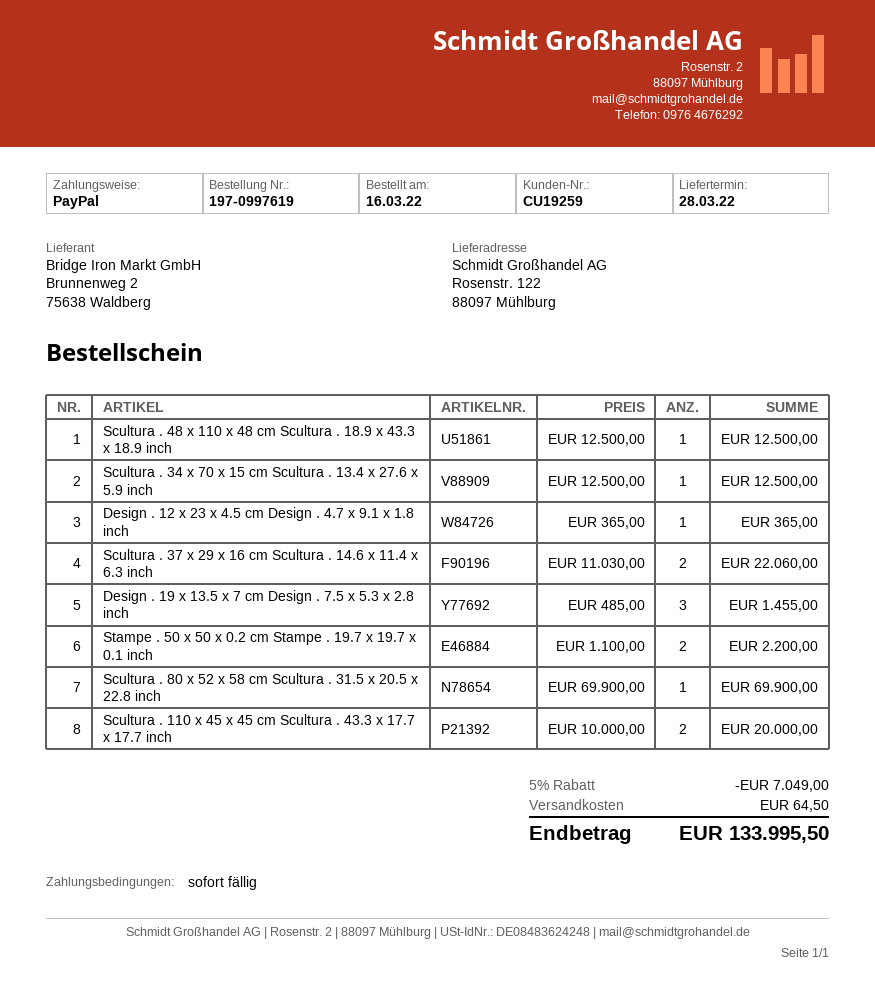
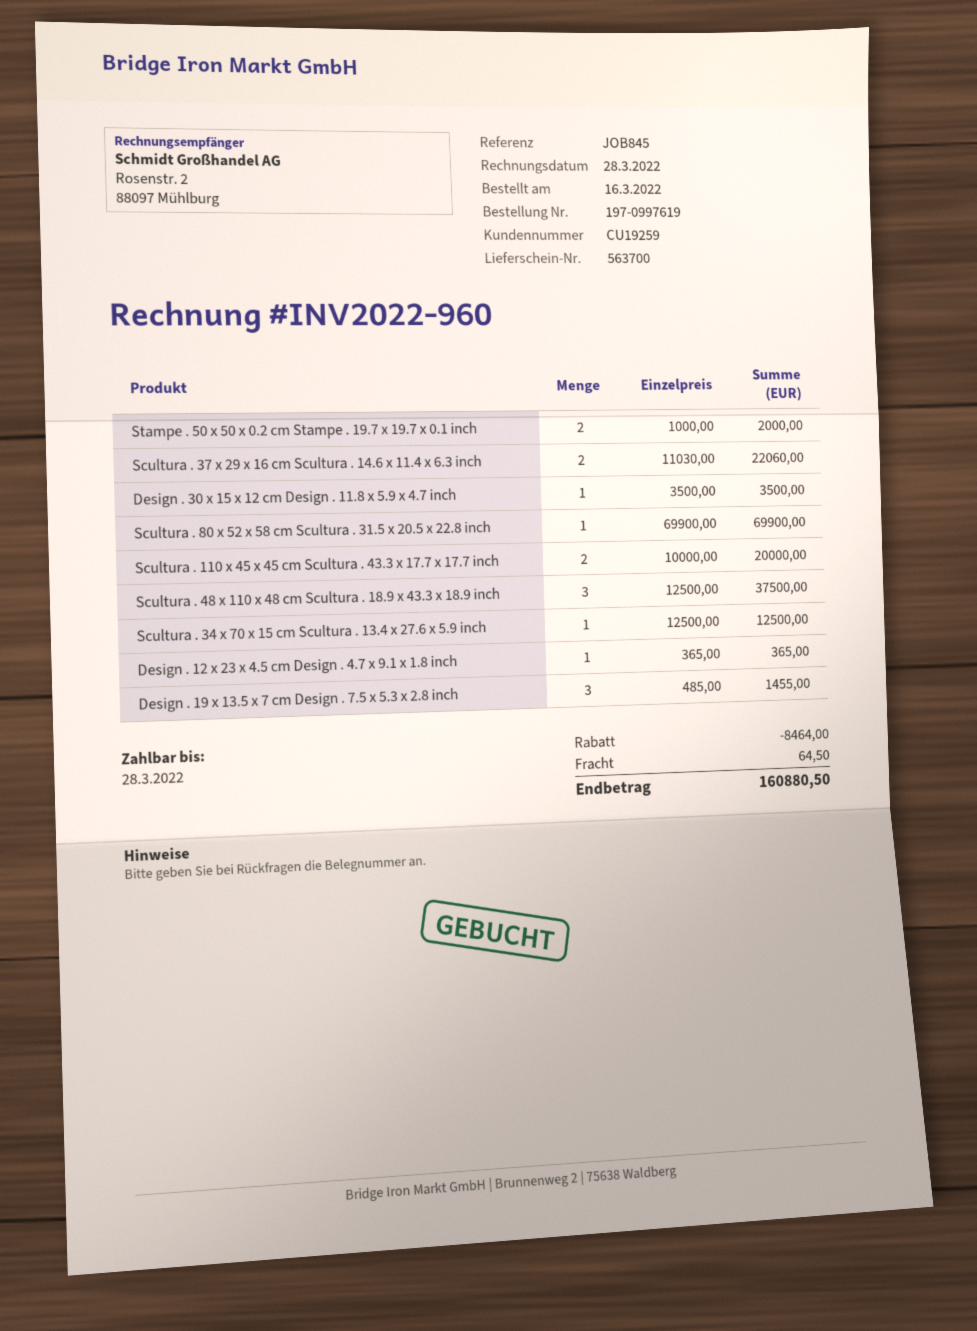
Scultura . 48 x 110 x 48 cm Scultura . 18.9 x 43.3 x 18.9 inch: 1 x 12500.00 = 12500.00 -> 3 x 12500.00 = 37500.00
Stampe . 50 x 50 x 0.2 cm Stampe . 19.7 x 19.7 x 0.1 inch: 2 x 1100.00 = 2200.00 -> 2 x 1000.00 = 2000.00
Design . 30 x 15 x 12 cm Design . 11.8 x 5.9 x 4.7 inch: none -> 1 x 3500.00 = 3500.00
discount: 7049.00 -> 8464.00
total: 133995.50 -> 160880.50

